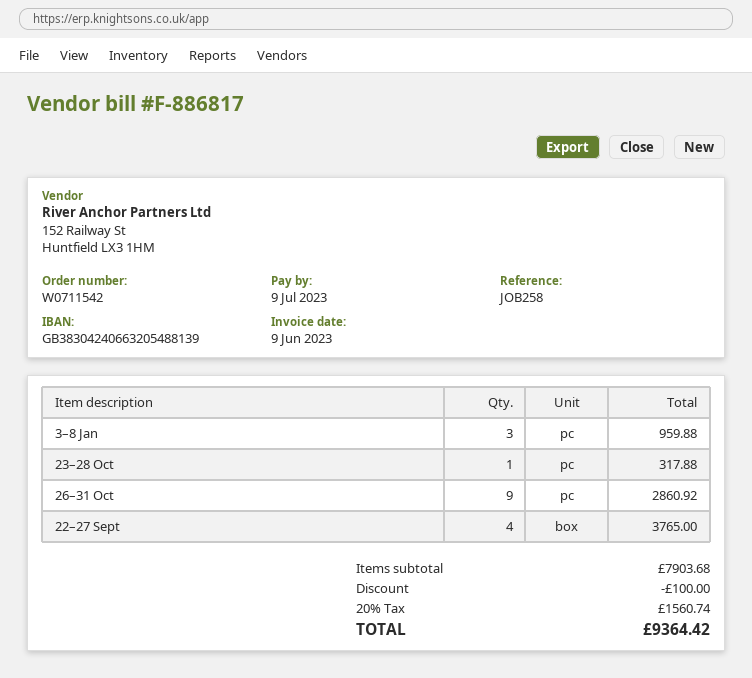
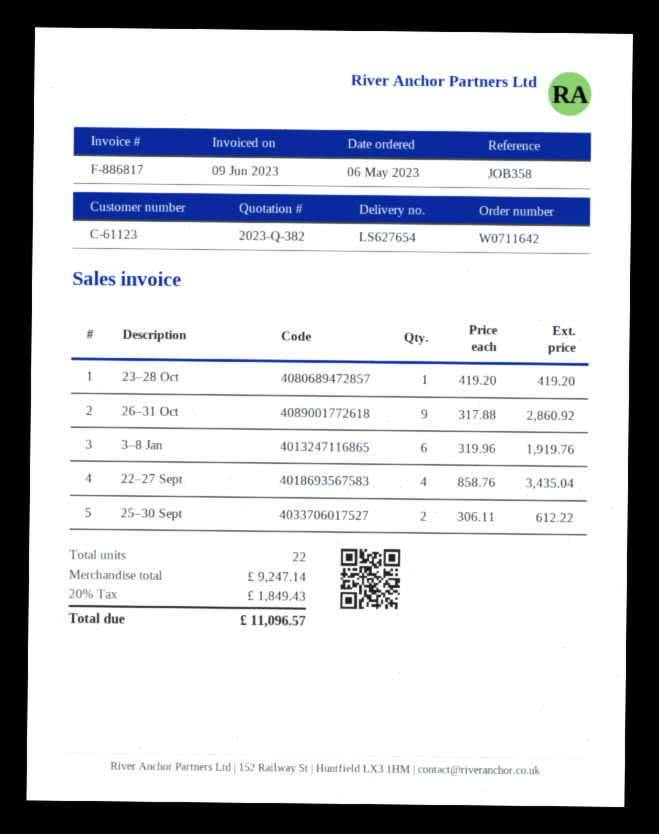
order number: W0711542 -> W0711642
reference: JOB258 -> JOB358
3–8 Jan: 3 for 959.88 -> 6 for 1919.76
23–28 Oct: 1 for 317.88 -> 1 for 419.20
22–27 Sept: 4 for 3765.00 -> 4 for 3435.04
25–30 Sept: none -> 2 for 612.22
subtotal: 7903.68 -> 9247.14
discount: 100.00 -> none
tax: 20% = 1560.74 -> 20% = 1849.43
total: 9364.42 -> 11096.57

